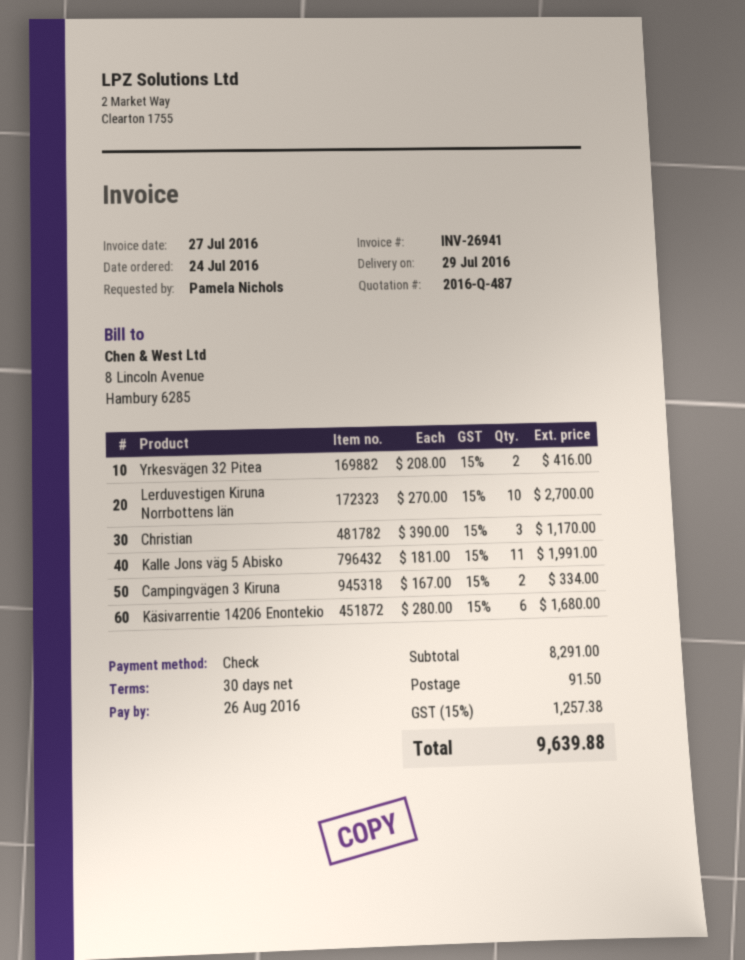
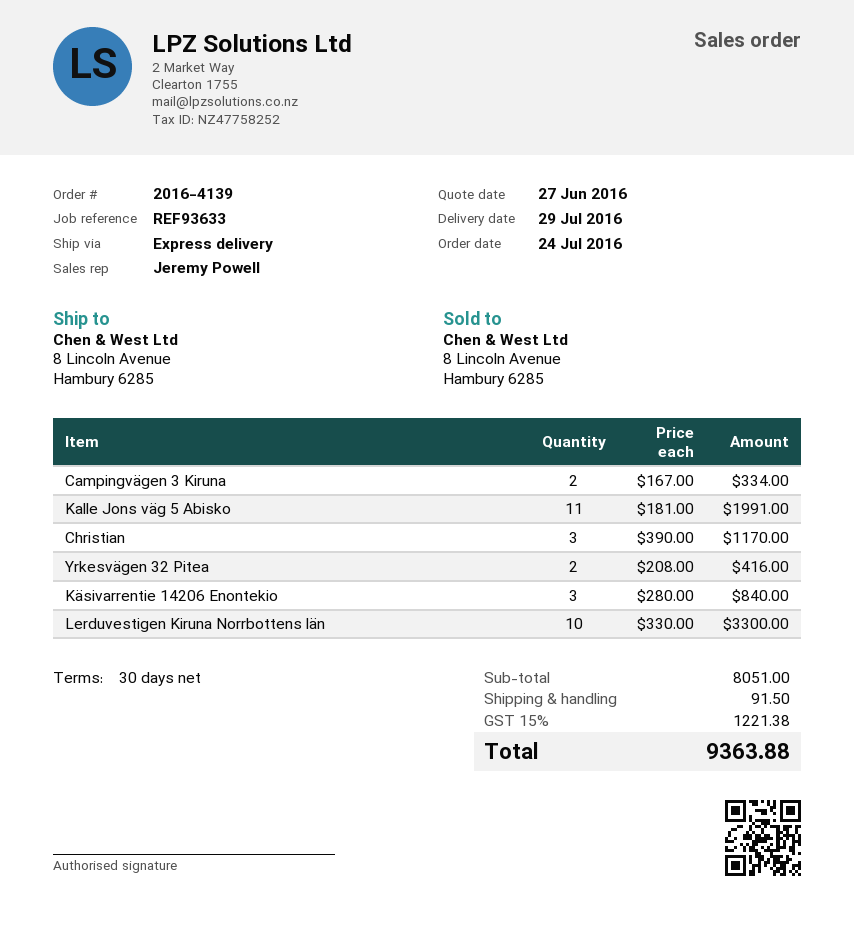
Lerduvestigen Kiruna Norrbottens län: 10 x 270.00 = 2700.00 -> 10 x 330.00 = 3300.00
Käsivarrentie 14206 Enontekio: 6 x 280.00 = 1680.00 -> 3 x 280.00 = 840.00
subtotal: 8291.00 -> 8051.00
tax: 15% = 1257.38 -> 15% = 1221.38
total: 9639.88 -> 9363.88

